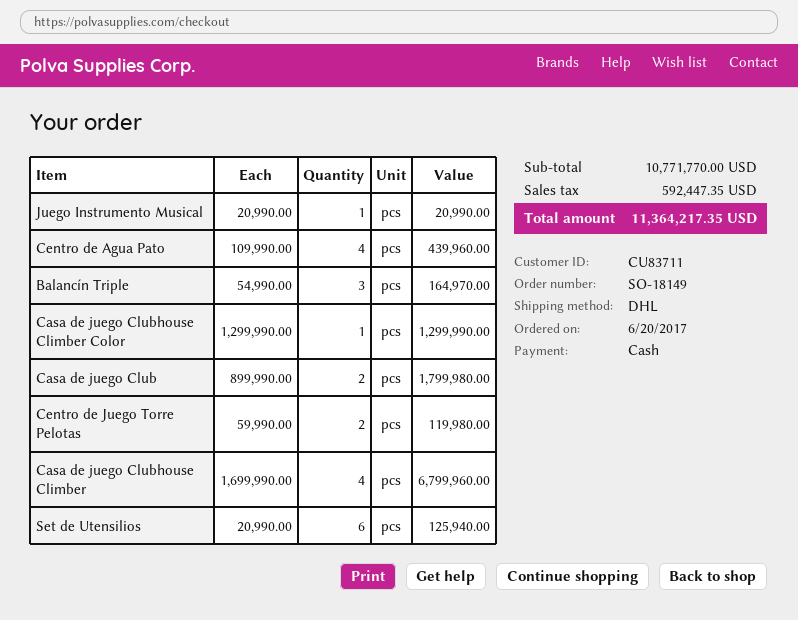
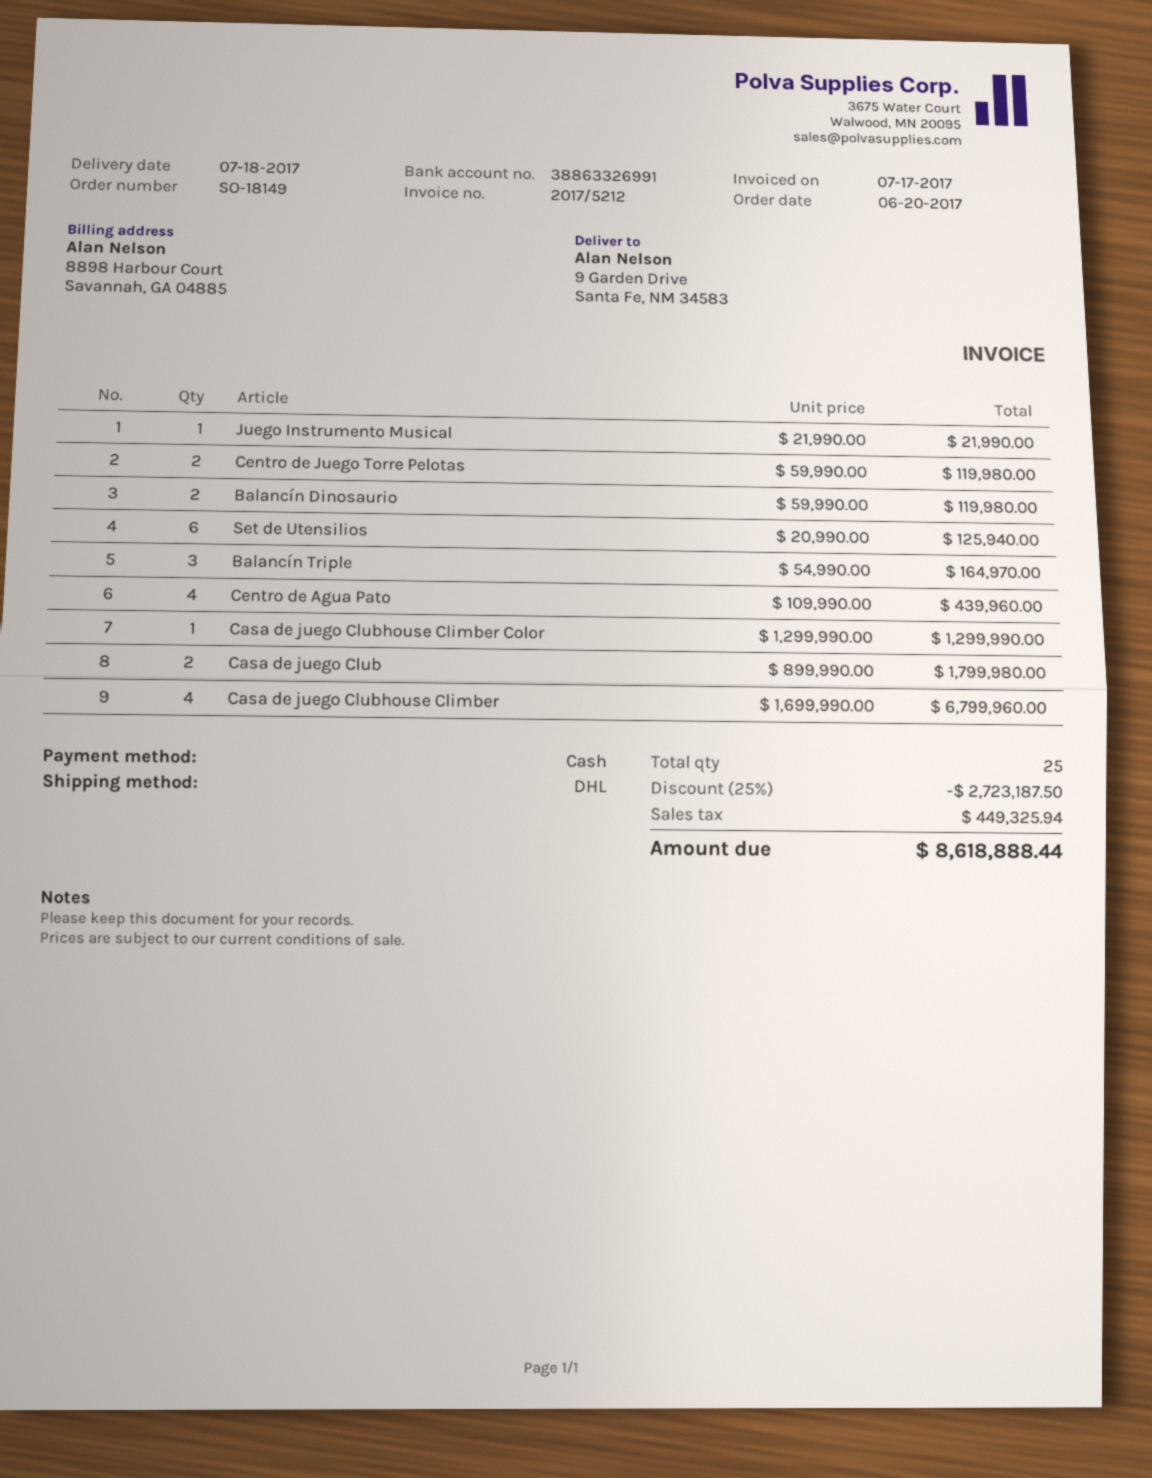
Juego Instrumento Musical: 1 x 20990.00 = 20990.00 -> 1 x 21990.00 = 21990.00
Balancín Dinosaurio: none -> 2 x 59990.00 = 119980.00
discount: none -> 25% = 2723187.50
tax: 592447.35 -> 449325.94
total: 11364217.35 -> 8618888.44

